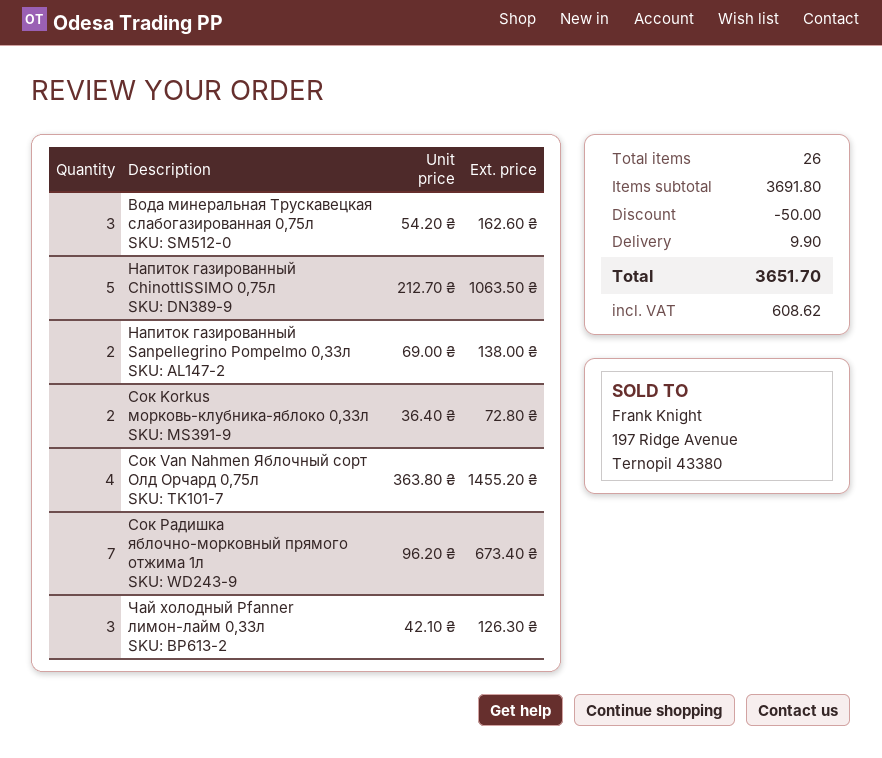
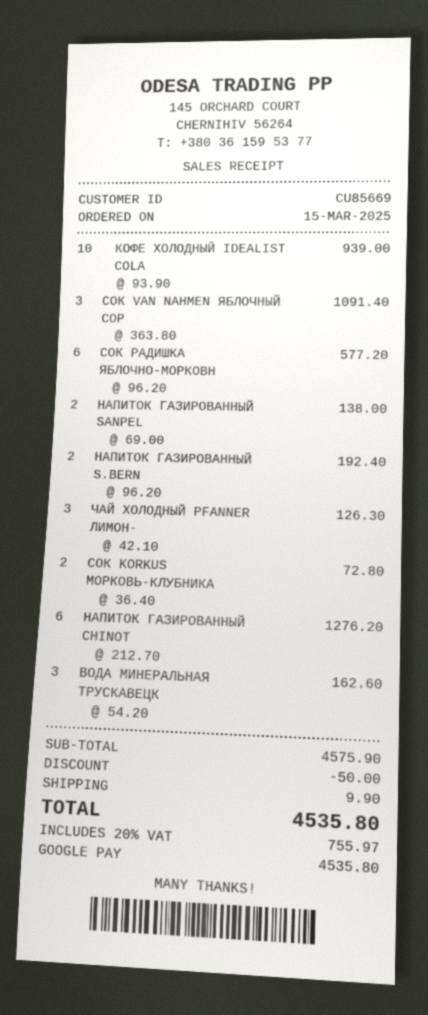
Напиток газированный ChinottISSIMO 0,75л: 5 x 212.70 = 1063.50 -> 6 x 212.70 = 1276.20
Сок Van Nahmen Яблочный сорт Олд Орчард 0,75л: 4 x 363.80 = 1455.20 -> 3 x 363.80 = 1091.40
Сок Радишка яблочно-морковный прямого отжима 1л: 7 x 96.20 = 673.40 -> 6 x 96.20 = 577.20
КОФЕ ХОЛОДНЫЙ IDEALIST COLA: none -> 10 x 93.90 = 939.00
НАПИТОК ГАЗИРОВАННЫЙ S.BERN: none -> 2 x 96.20 = 192.40
subtotal: 3691.80 -> 4575.90
tax: 608.62 -> 755.97
total: 3651.70 -> 4535.80

